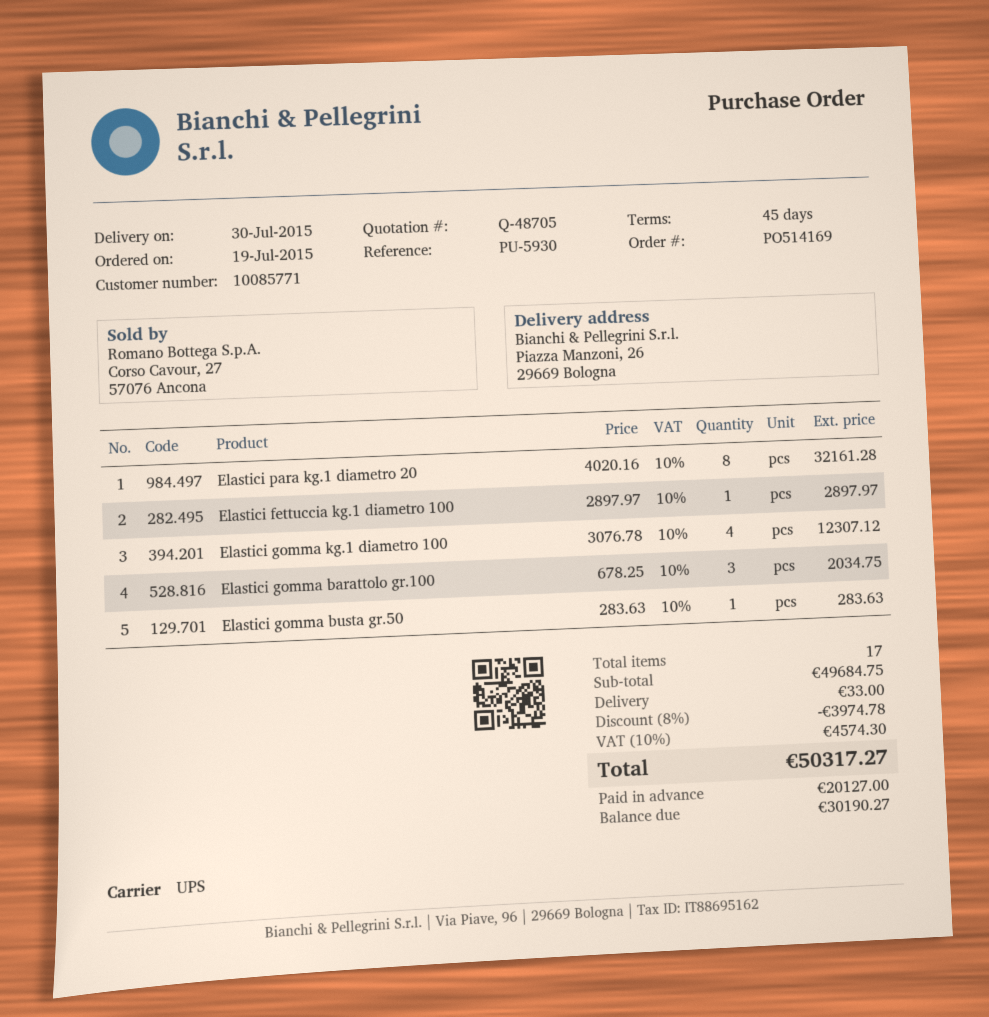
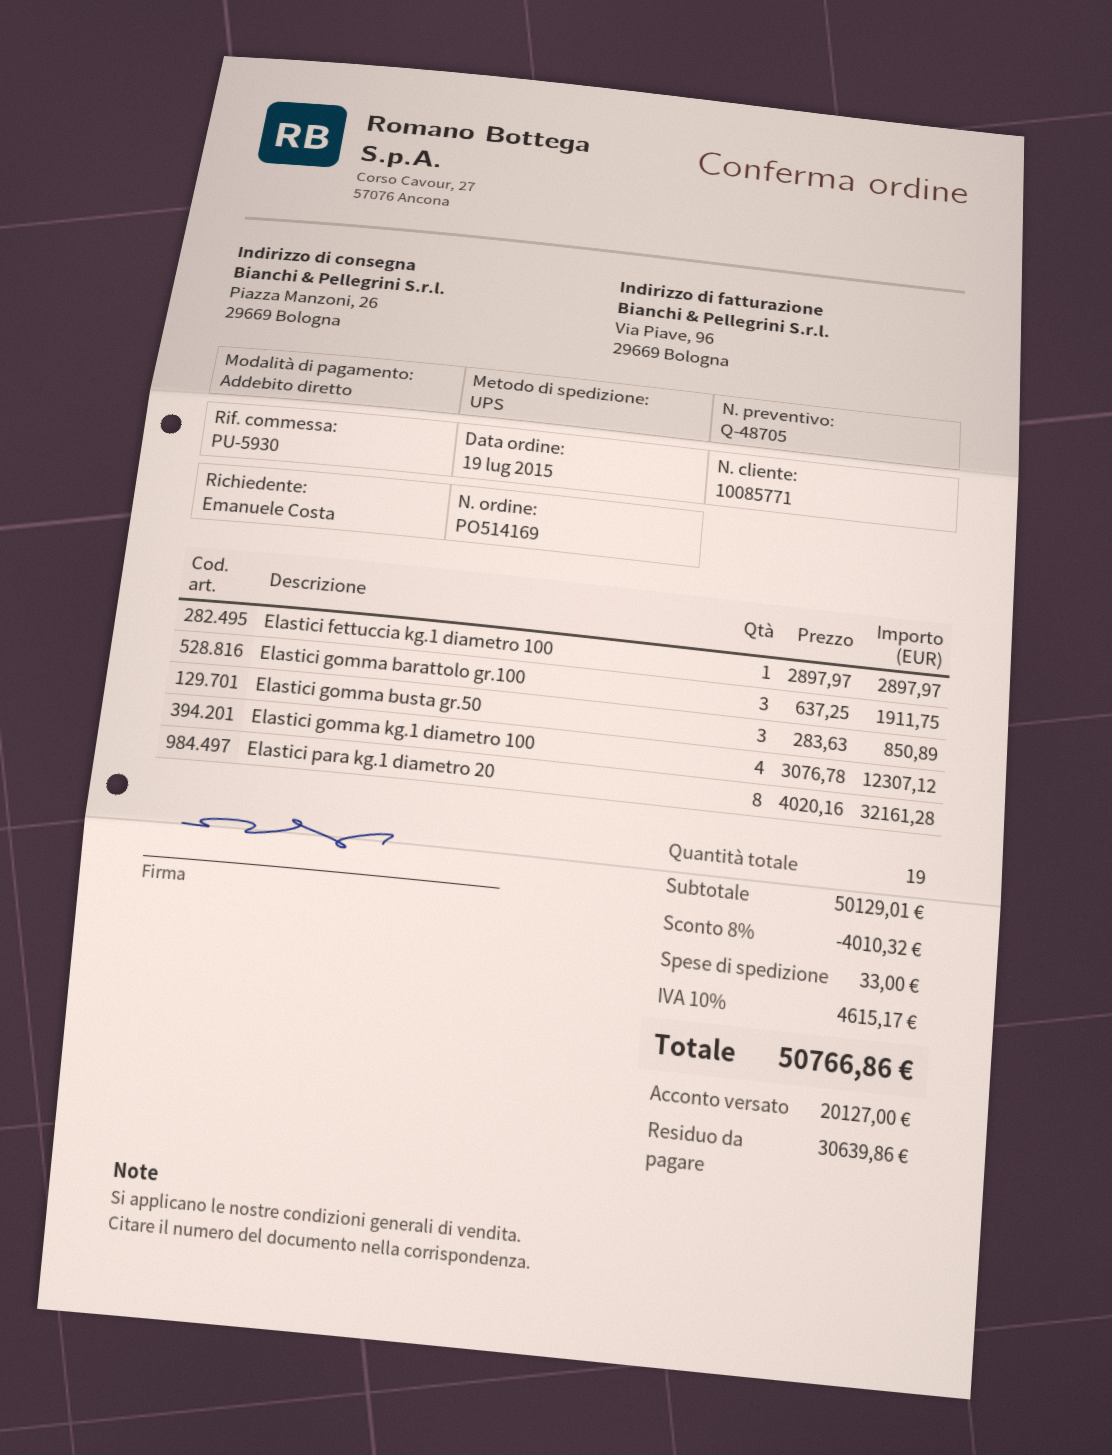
Elastici gomma barattolo gr.100: 3 x 678.25 = 2034.75 -> 3 x 637.25 = 1911.75
Elastici gomma busta gr.50: 1 x 283.63 = 283.63 -> 3 x 283.63 = 850.89
total quantity: 17 -> 19
subtotal: 49684.75 -> 50129.01
discount: 8% = 3974.78 -> 8% = 4010.32
tax: 10% = 4574.30 -> 10% = 4615.17
total: 50317.27 -> 50766.86
balance: 30190.27 -> 30639.86

